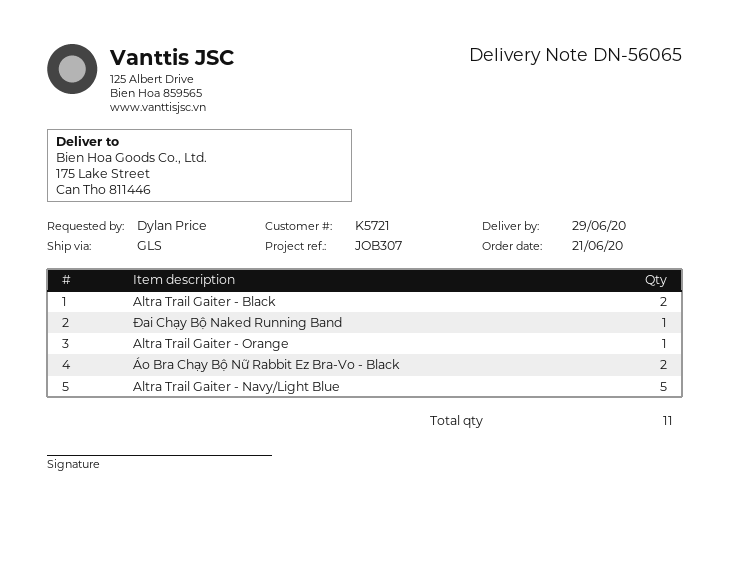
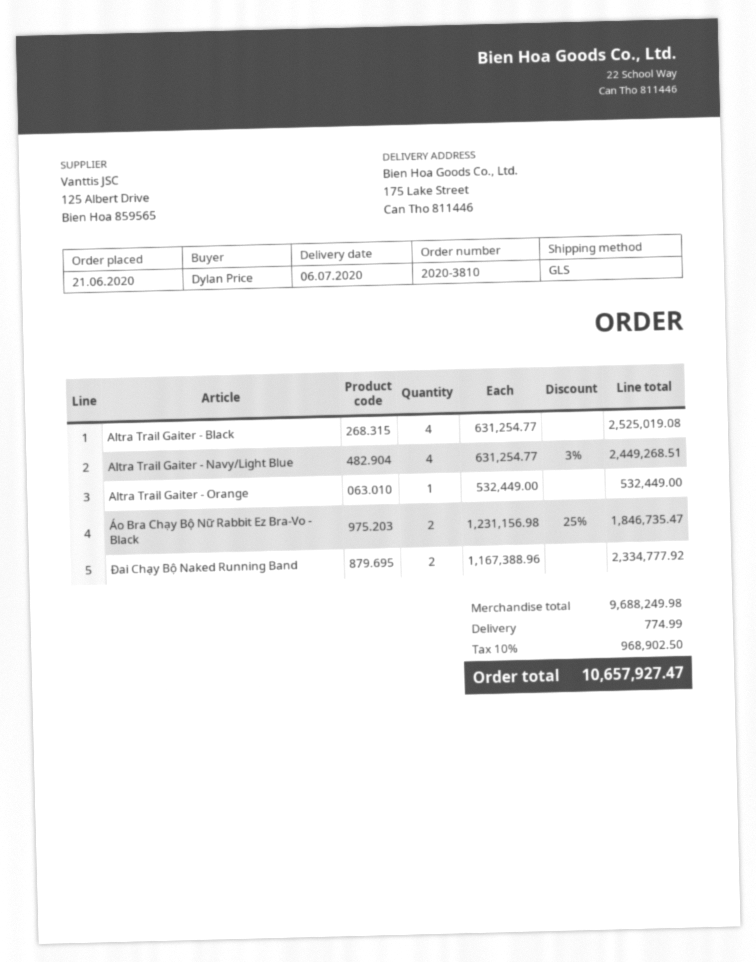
delivery date: 2020-06-29 -> 2020-07-06
Altra Trail Gaiter - Black: 2 -> 4
Đai Chạy Bộ Naked Running Band: 1 -> 2
Altra Trail Gaiter - Navy/Light Blue: 5 -> 4

